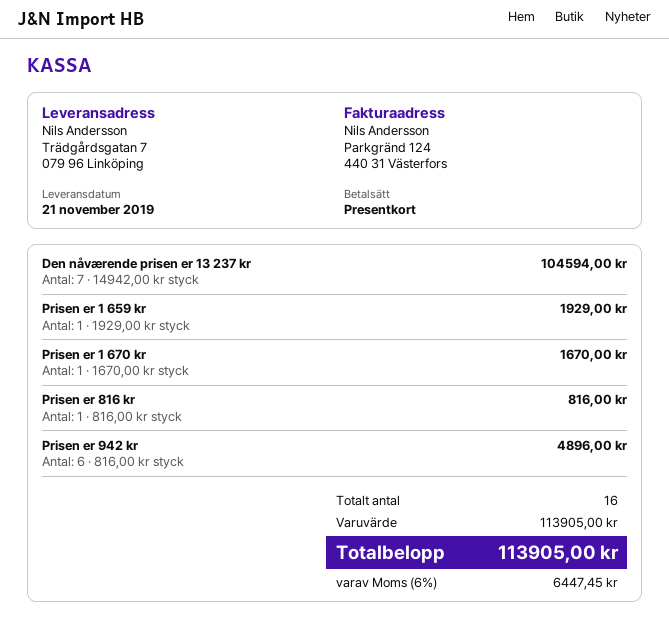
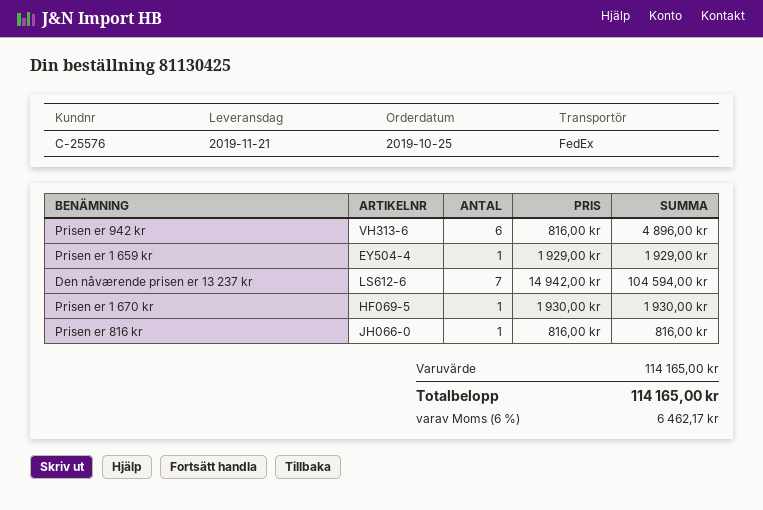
Prisen er 1 670 kr: 1 x 1670.00 = 1670.00 -> 1 x 1930.00 = 1930.00
subtotal: 113905.00 -> 114165.00
tax: 6% = 6447.45 -> 6% = 6462.17
total: 113905.00 -> 114165.00

